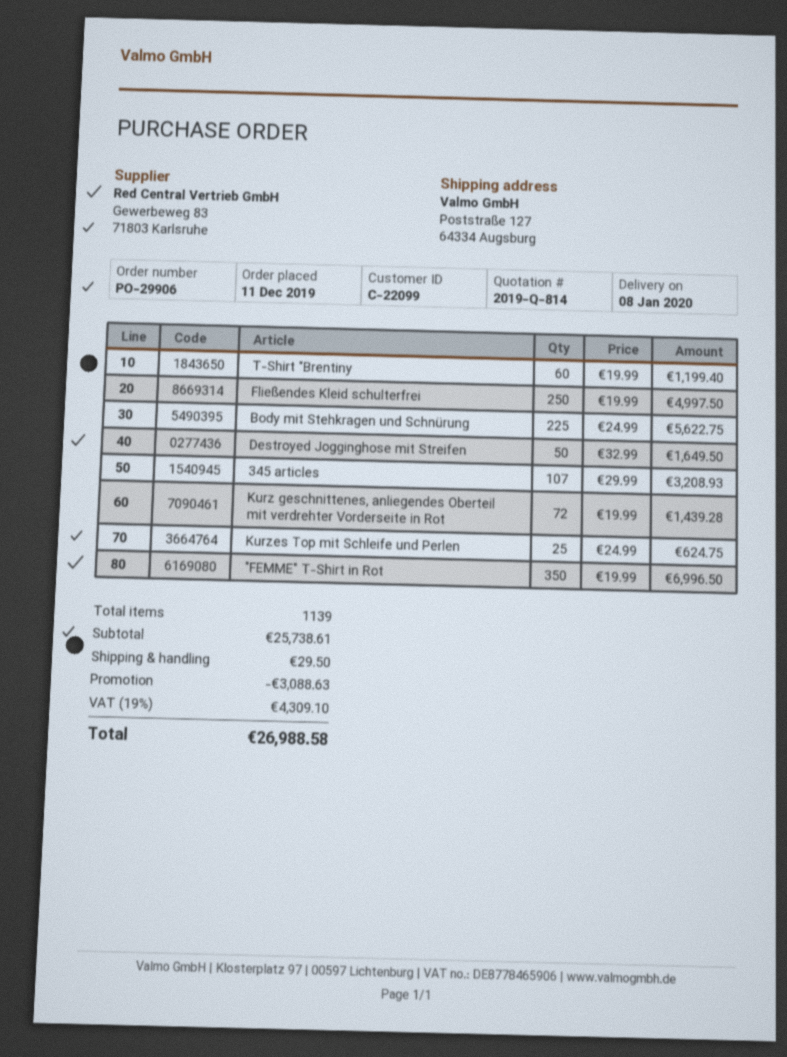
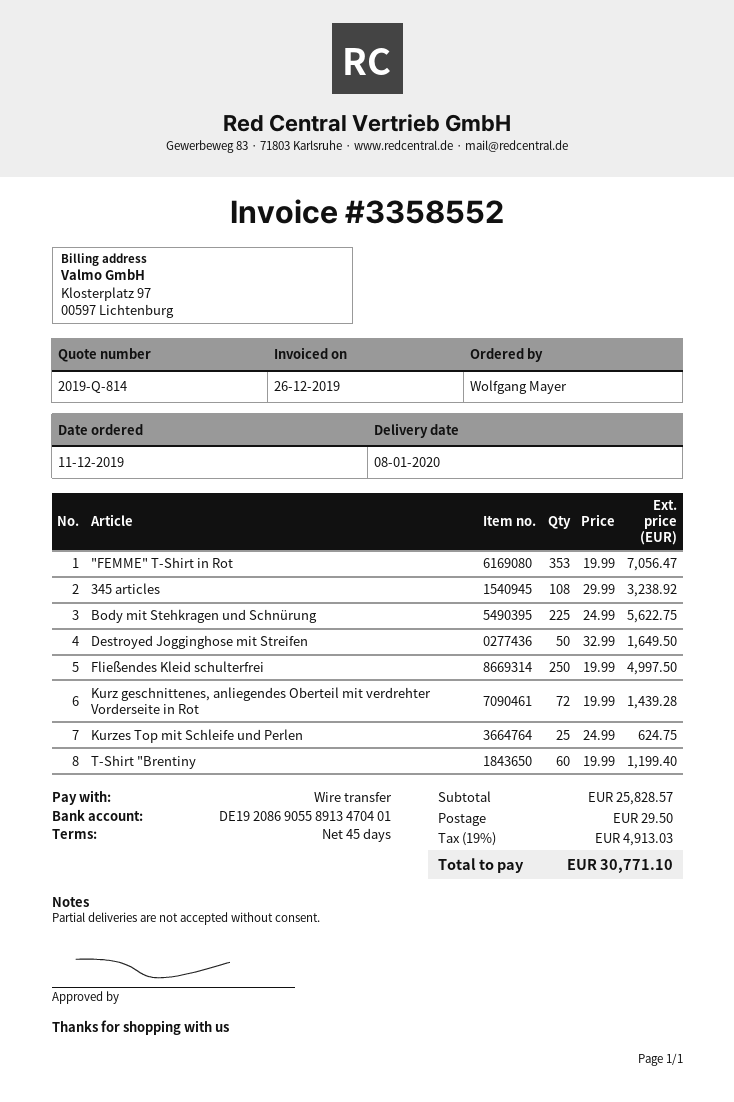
345 articles: 107 x 29.99 = 3208.93 -> 108 x 29.99 = 3238.92
"FEMME" T-Shirt in Rot: 350 x 19.99 = 6996.50 -> 353 x 19.99 = 7056.47
subtotal: 25738.61 -> 25828.57
discount: 3088.63 -> none
tax: 19% = 4309.10 -> 19% = 4913.03
total: 26988.58 -> 30771.10

